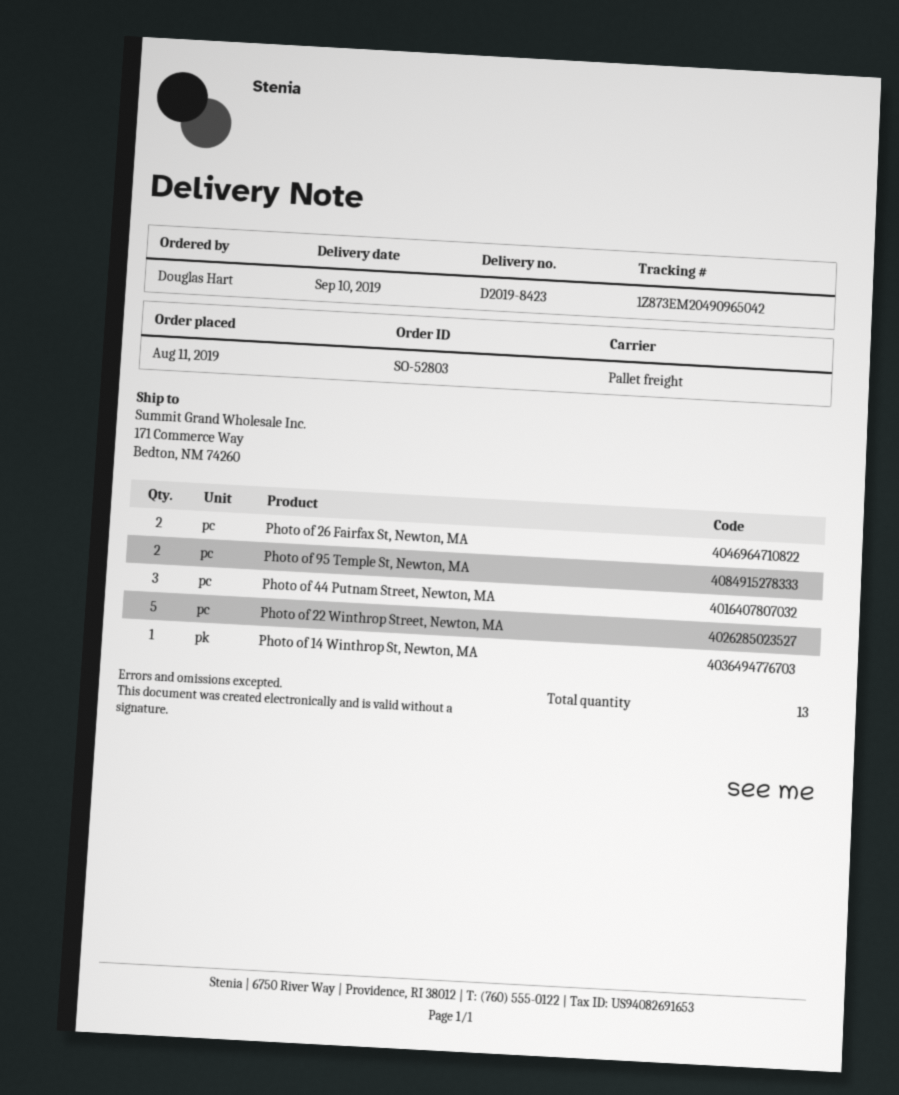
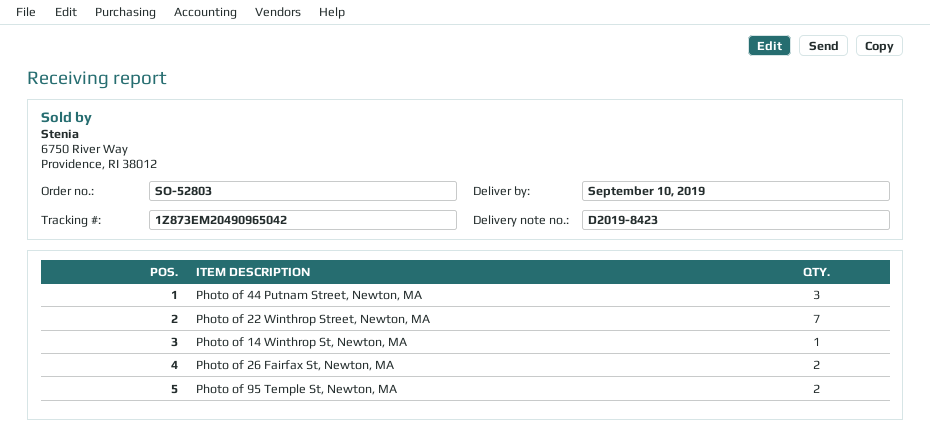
Photo of 22 Winthrop Street, Newton, MA: 5 -> 7

